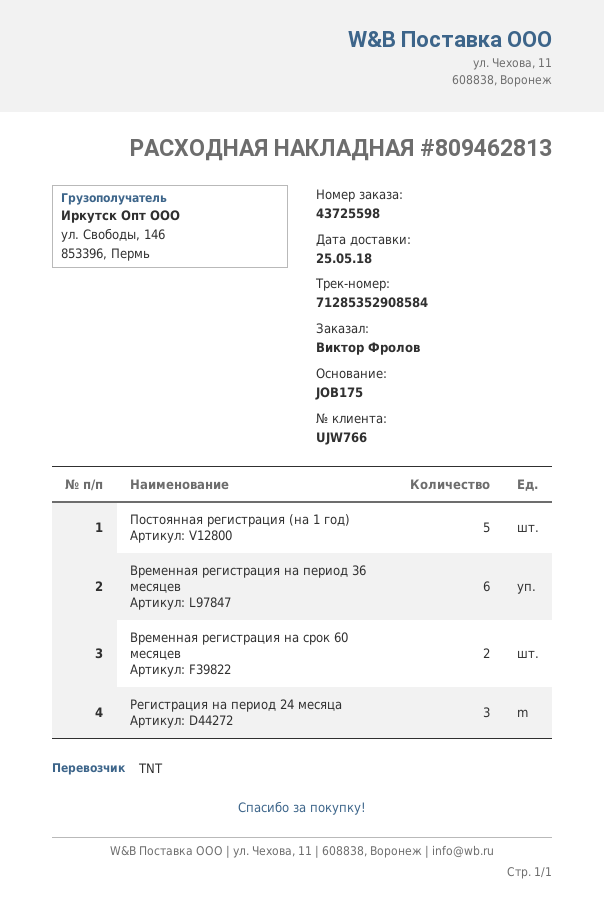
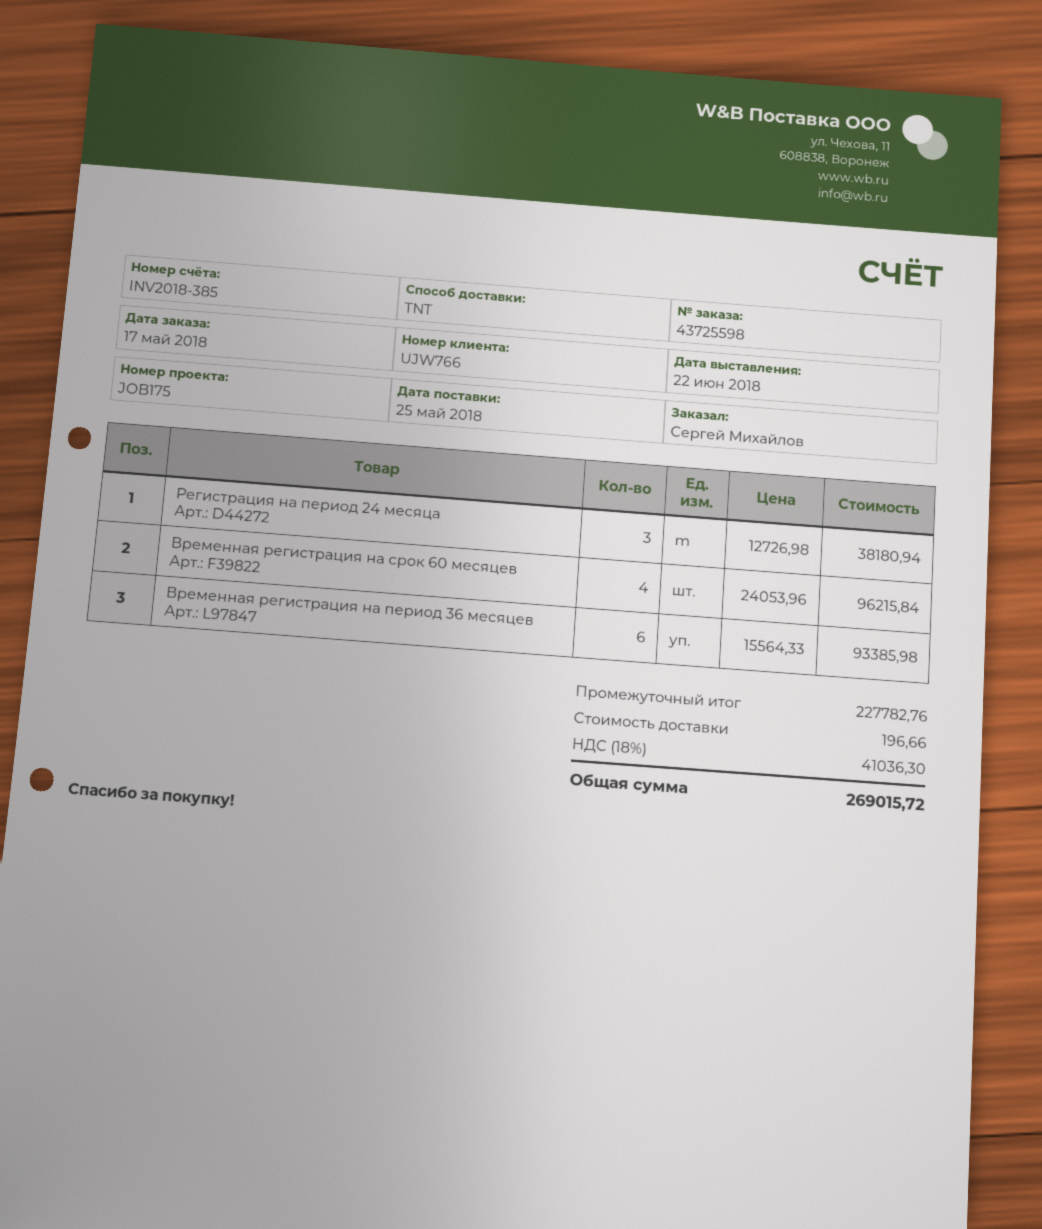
ordered by: Виктор Фролов -> Сергей Михайлов
Постоянная регистрация (на 1 год): 5 -> none
Временная регистрация на срок 60 месяцев: 2 -> 4

